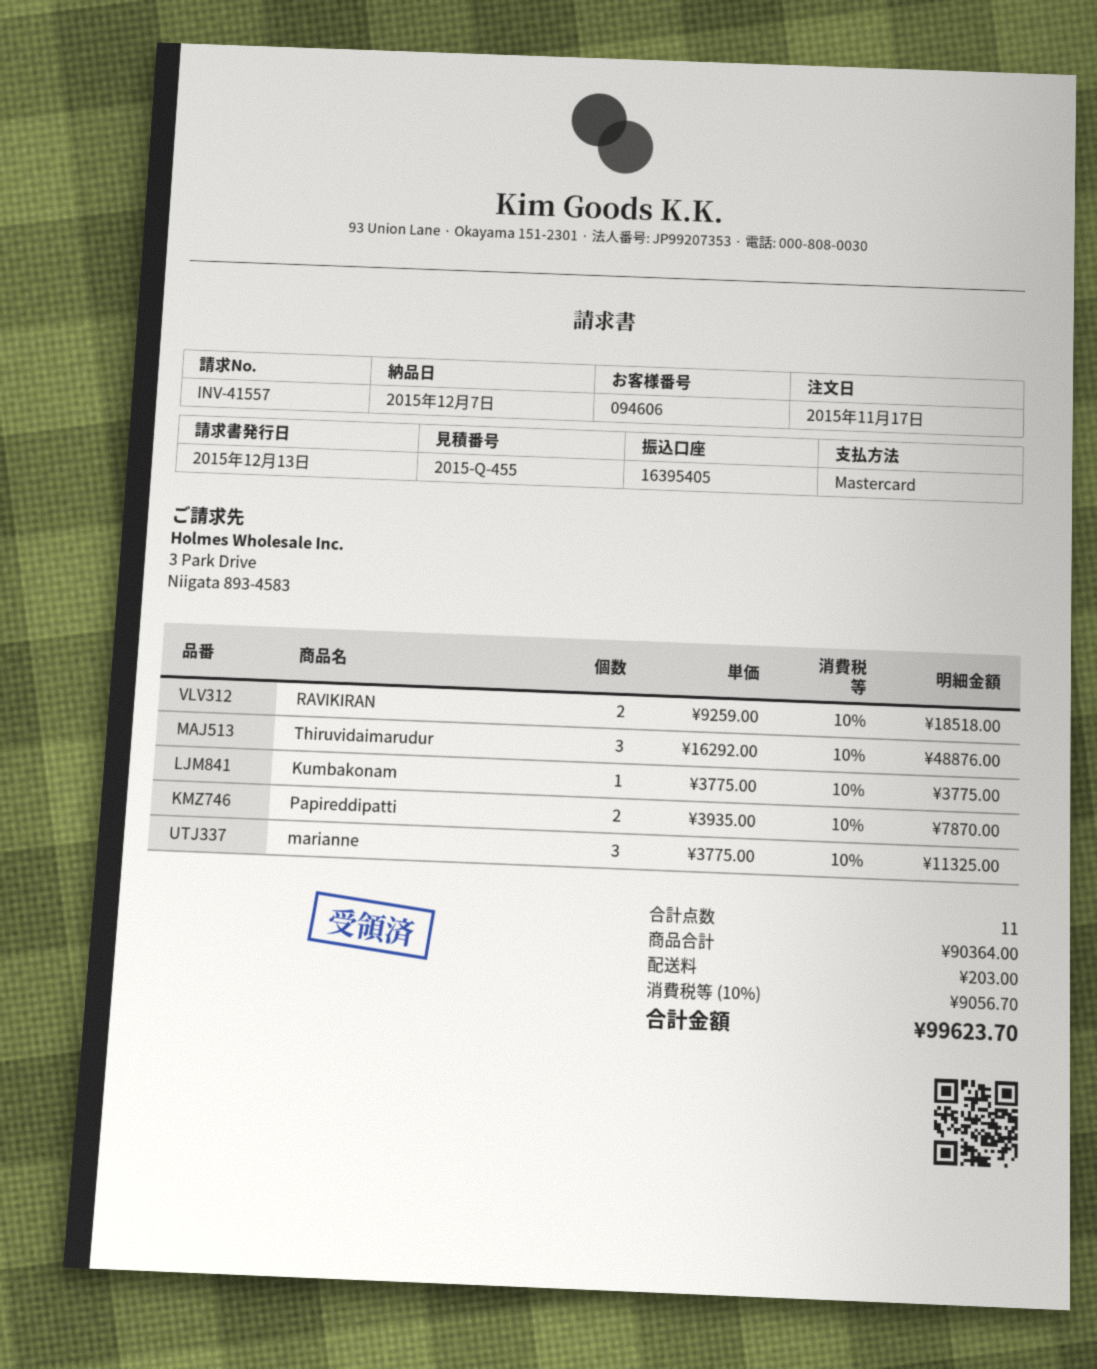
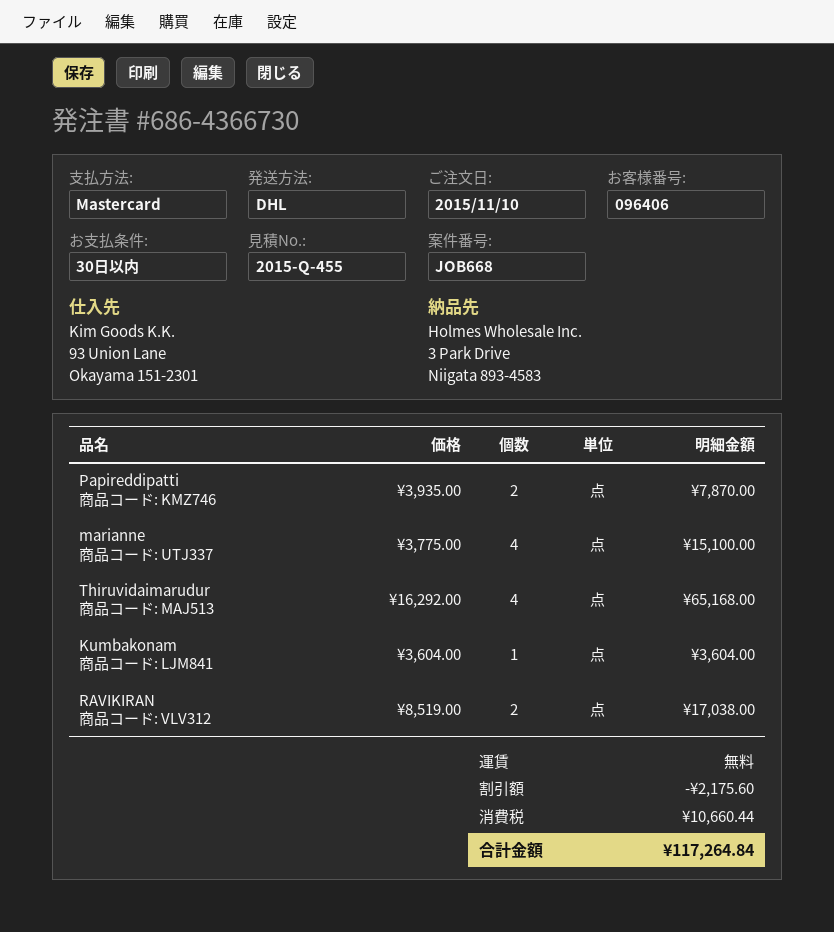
order date: 2015-11-17 -> 2015-11-10
customer number: 094606 -> 096406
RAVIKIRAN: 2 x 9259.00 = 18518.00 -> 2 x 8519.00 = 17038.00
Thiruvidaimarudur: 3 x 16292.00 = 48876.00 -> 4 x 16292.00 = 65168.00
Kumbakonam: 1 x 3775.00 = 3775.00 -> 1 x 3604.00 = 3604.00
marianne: 3 x 3775.00 = 11325.00 -> 4 x 3775.00 = 15100.00
discount: none -> 2175.60
shipping: 203.00 -> 0.00
tax: 9056.70 -> 10660.44
total: 99623.70 -> 117264.84

